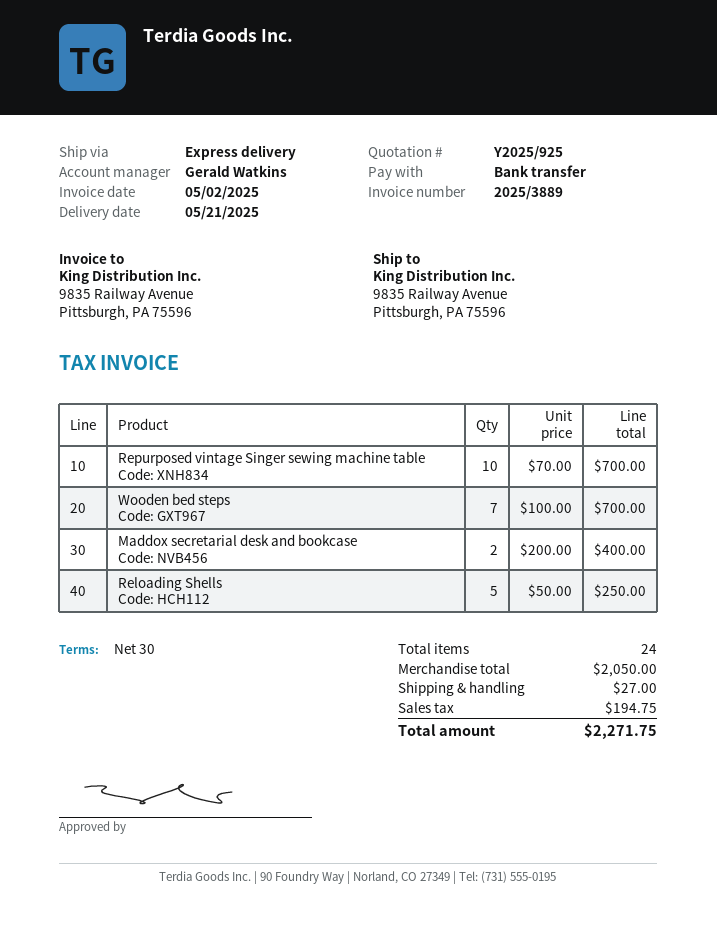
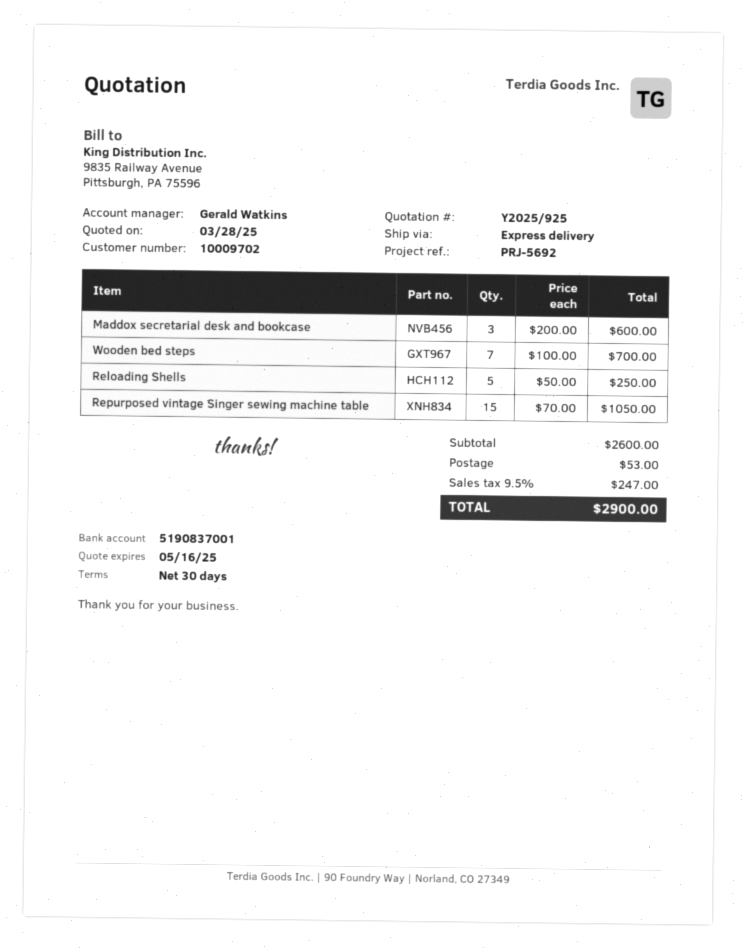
Repurposed vintage Singer sewing machine table: 10 x 70.00 = 700.00 -> 15 x 70.00 = 1050.00
Maddox secretarial desk and bookcase: 2 x 200.00 = 400.00 -> 3 x 200.00 = 600.00
subtotal: 2050.00 -> 2600.00
shipping: 27.00 -> 53.00
tax: 194.75 -> 247.00
total: 2271.75 -> 2900.00

